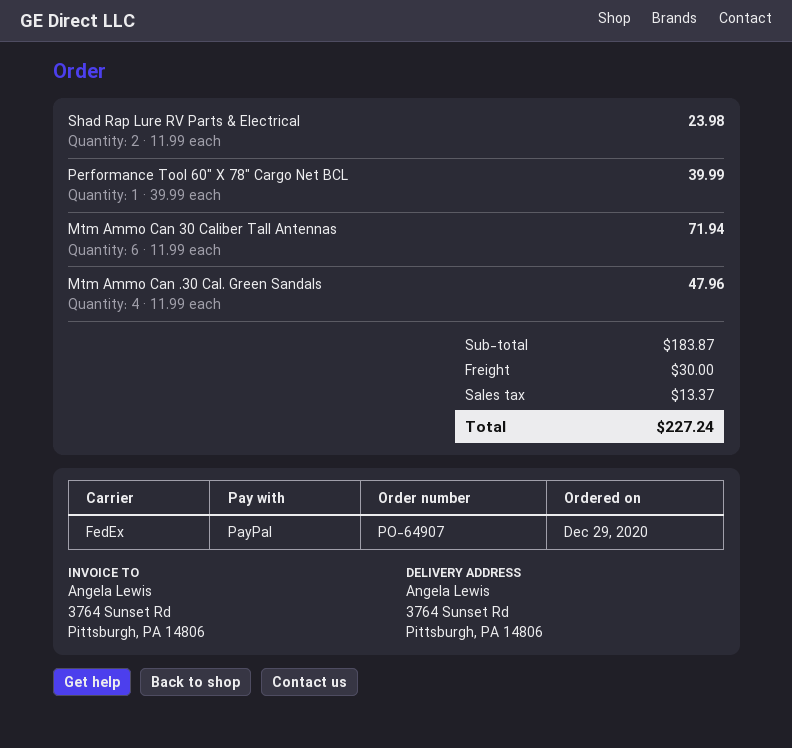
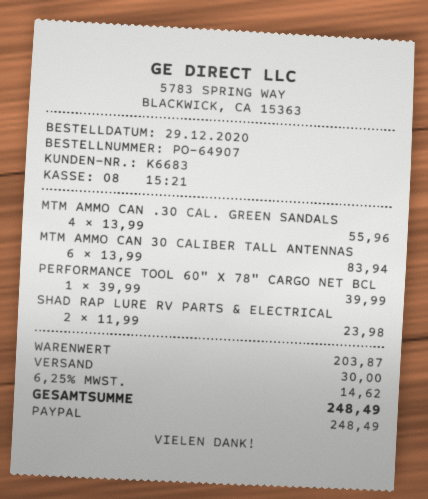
Mtm Ammo Can 30 Caliber Tall Antennas: 6 x 11.99 = 71.94 -> 6 x 13.99 = 83.94
Mtm Ammo Can .30 Cal. Green Sandals: 4 x 11.99 = 47.96 -> 4 x 13.99 = 55.96
subtotal: 183.87 -> 203.87
tax: 13.37 -> 14.62
total: 227.24 -> 248.49

